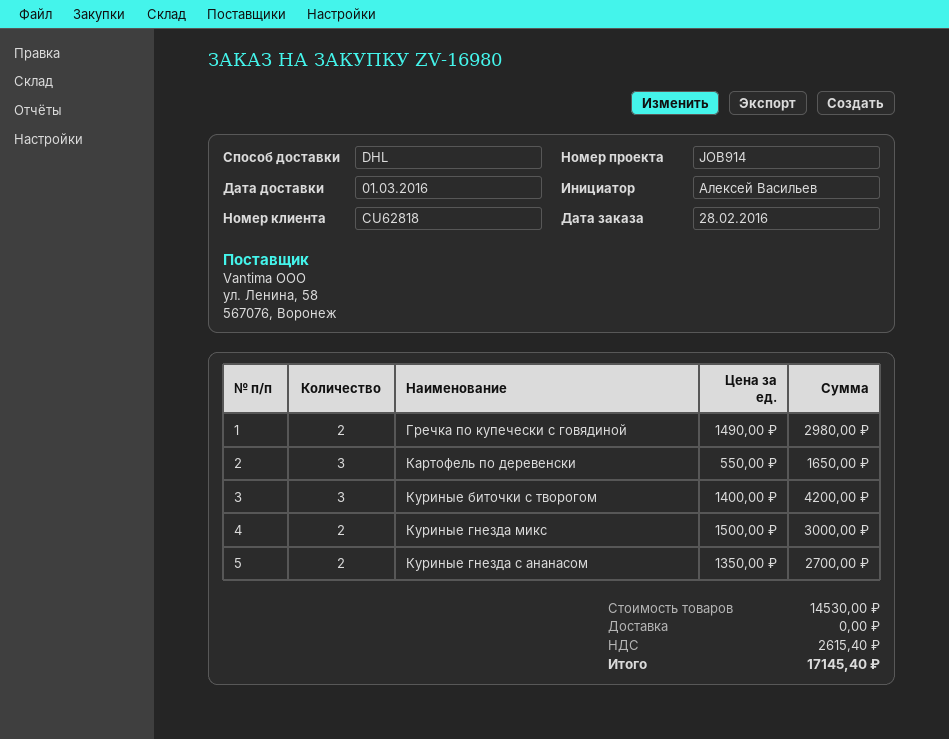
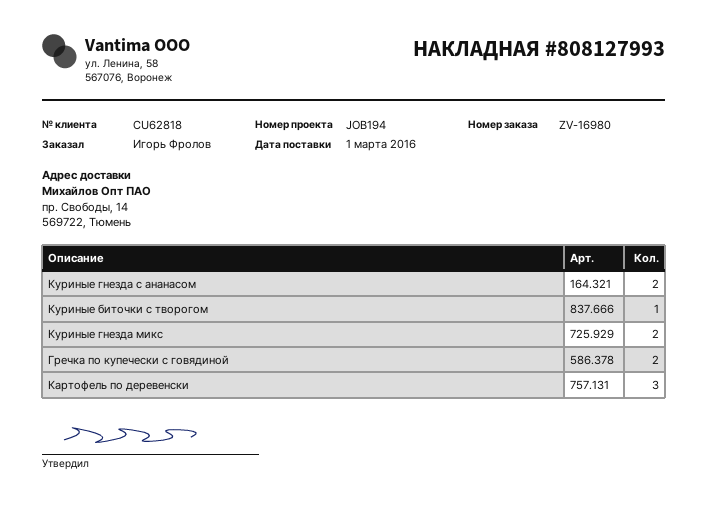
reference: JOB914 -> JOB194
ordered by: Алексей Васильев -> Игорь Фролов
Куриные биточки с творогом: 3 -> 1

